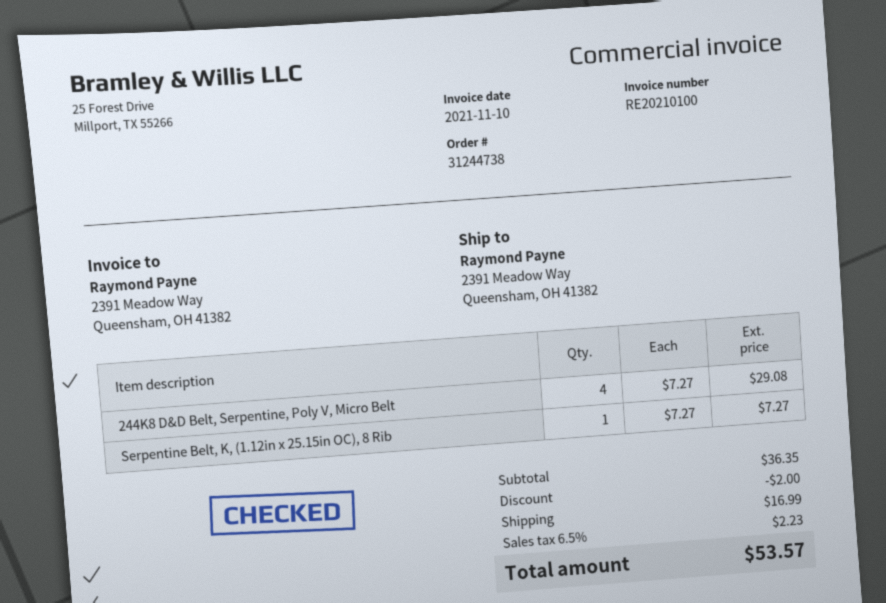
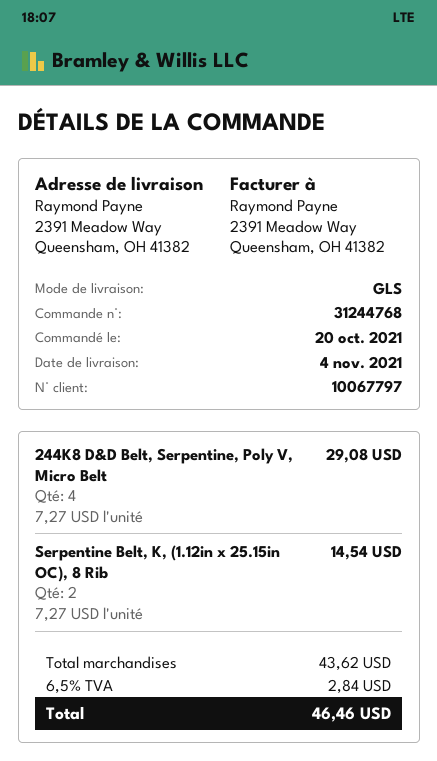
order number: 31244738 -> 31244768
Serpentine Belt, K, (1.12in x 25.15in OC), 8 Rib: 1 x 7.27 = 7.27 -> 2 x 7.27 = 14.54
subtotal: 36.35 -> 43.62
discount: 2.00 -> none
shipping: 16.99 -> none
tax: 6.5% = 2.23 -> 6.5% = 2.84
total: 53.57 -> 46.46

